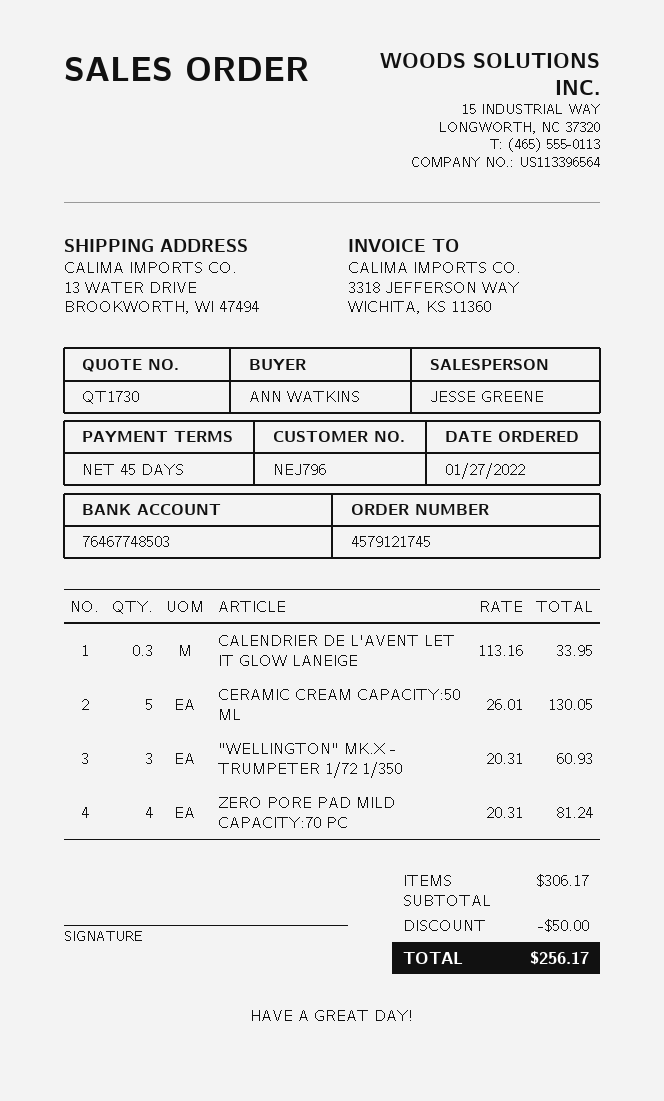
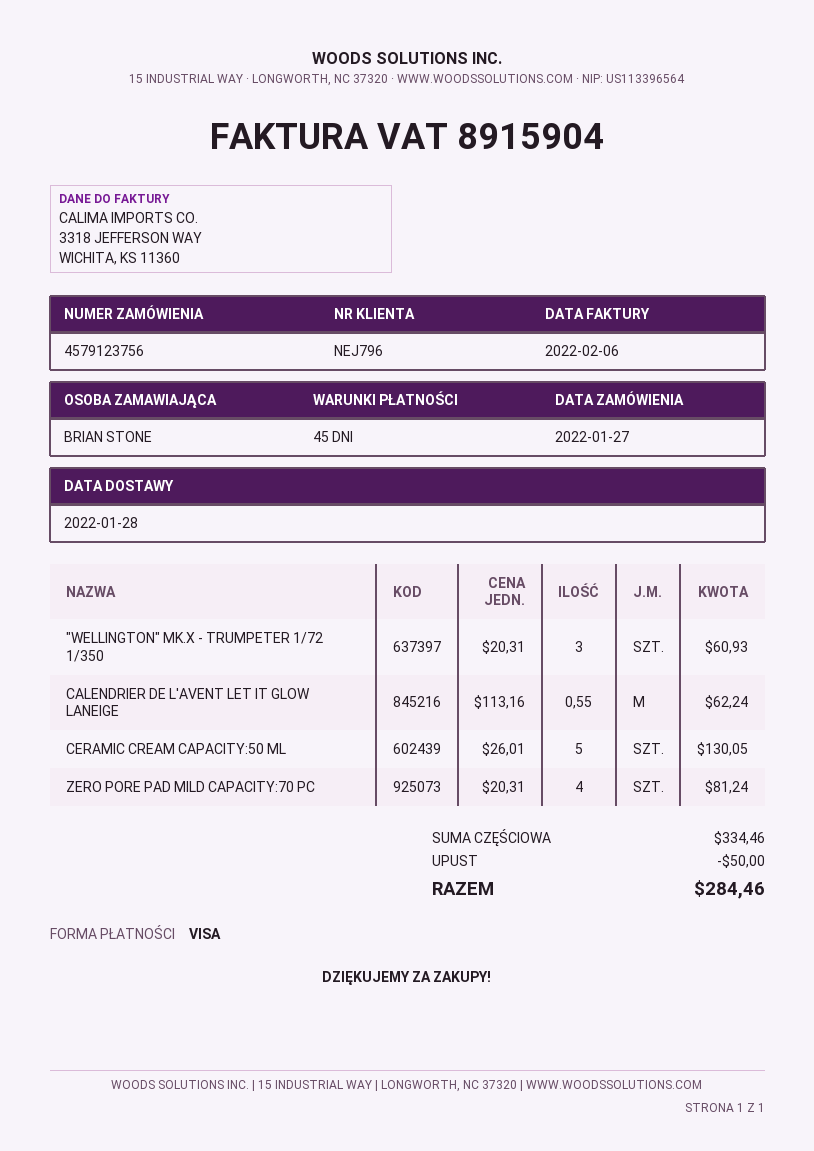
order number: 4579121745 -> 4579123756
ordered by: ANN WATKINS -> BRIAN STONE
CALENDRIER DE L'AVENT LET IT GLOW LANEIGE: 0.3 x 113.16 = 33.95 -> 0.55 x 113.16 = 62.24
subtotal: 306.17 -> 334.46
total: 256.17 -> 284.46

